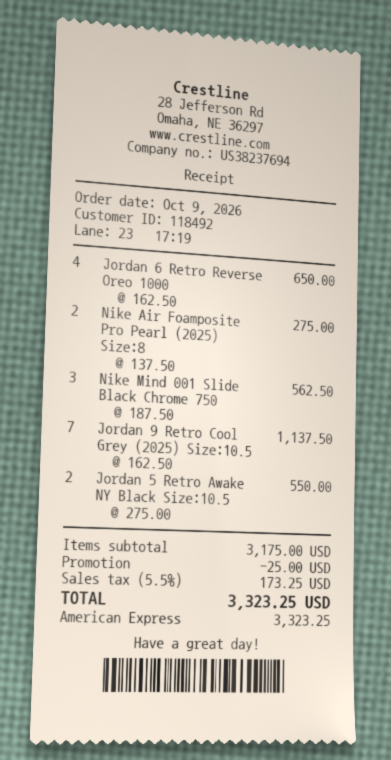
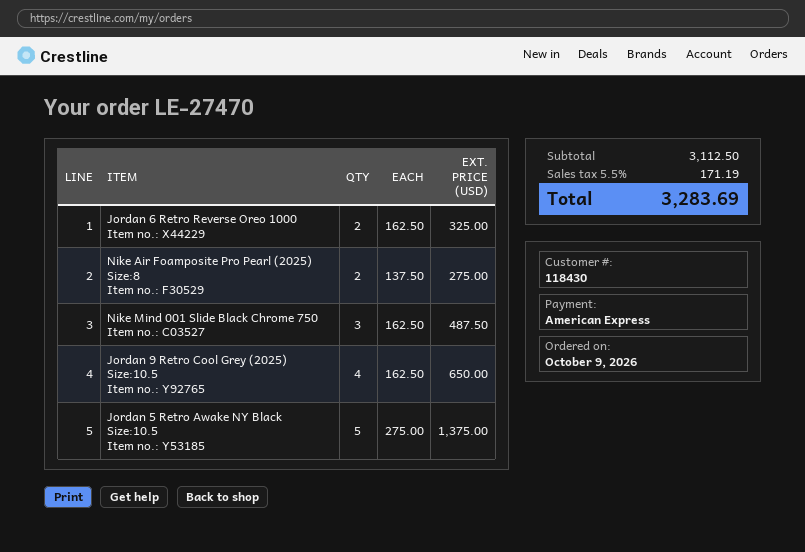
customer number: 118492 -> 118430
Jordan 6 Retro Reverse Oreo 1000: 4 x 162.50 = 650.00 -> 2 x 162.50 = 325.00
Nike Mind 001 Slide Black Chrome 750: 3 x 187.50 = 562.50 -> 3 x 162.50 = 487.50
Jordan 9 Retro Cool Grey (2025) Size:10.5: 7 x 162.50 = 1137.50 -> 4 x 162.50 = 650.00
Jordan 5 Retro Awake NY Black Size:10.5: 2 x 275.00 = 550.00 -> 5 x 275.00 = 1375.00
subtotal: 3175.00 -> 3112.50
discount: 25.00 -> none
tax: 5.5% = 173.25 -> 5.5% = 171.19
total: 3323.25 -> 3283.69

